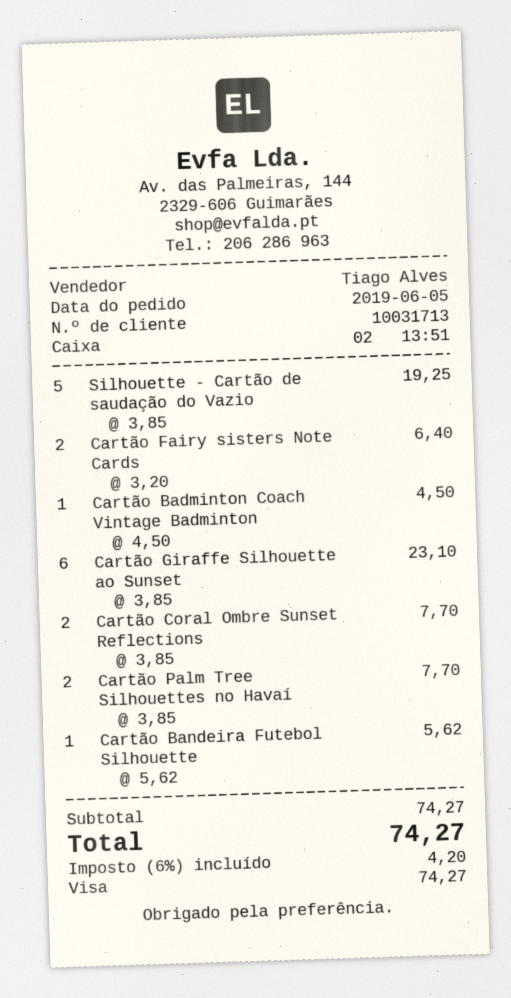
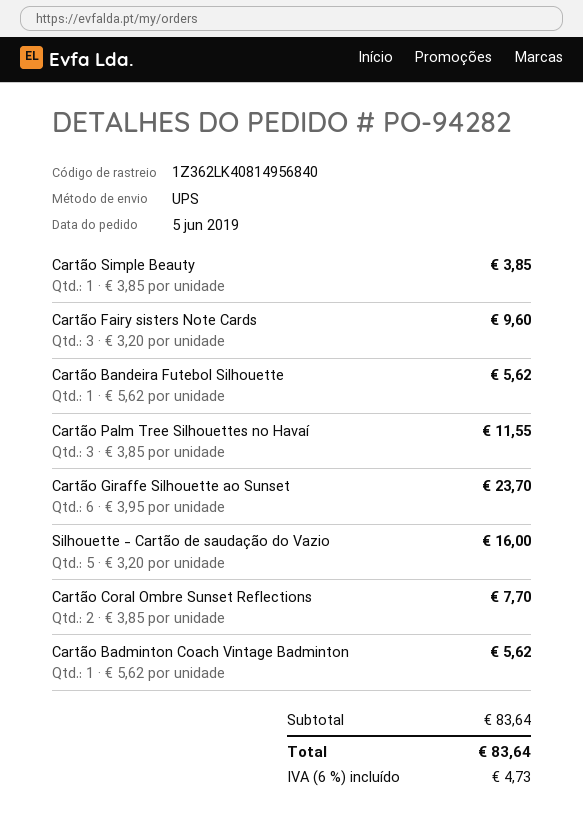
Silhouette - Cartão de saudação do Vazio: 5 x 3.85 = 19.25 -> 5 x 3.20 = 16.00
Cartão Fairy sisters Note Cards: 2 x 3.20 = 6.40 -> 3 x 3.20 = 9.60
Cartão Badminton Coach Vintage Badminton: 1 x 4.50 = 4.50 -> 1 x 5.62 = 5.62
Cartão Giraffe Silhouette ao Sunset: 6 x 3.85 = 23.10 -> 6 x 3.95 = 23.70
Cartão Palm Tree Silhouettes no Havaí: 2 x 3.85 = 7.70 -> 3 x 3.85 = 11.55
Cartão Simple Beauty: none -> 1 x 3.85 = 3.85
subtotal: 74.27 -> 83.64
tax: 6% = 4.20 -> 6% = 4.73
total: 74.27 -> 83.64

